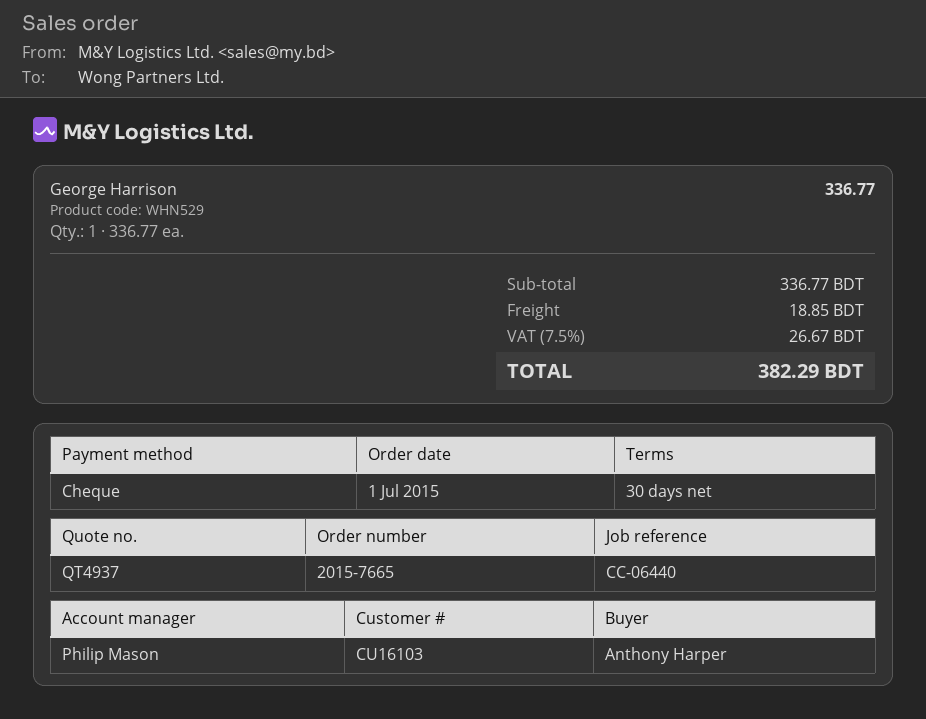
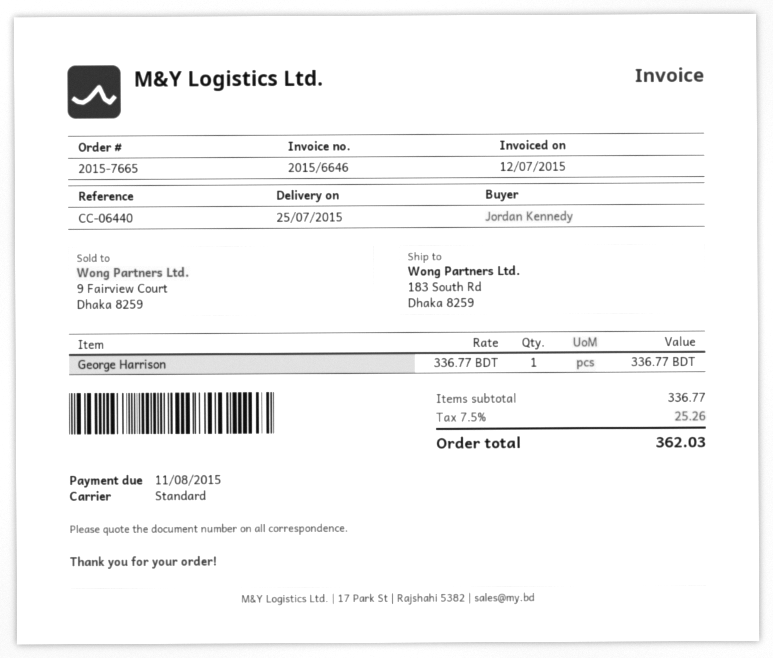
ordered by: Anthony Harper -> Jordan Kennedy
shipping: 18.85 -> none
tax: 7.5% = 26.67 -> 7.5% = 25.26
total: 382.29 -> 362.03

